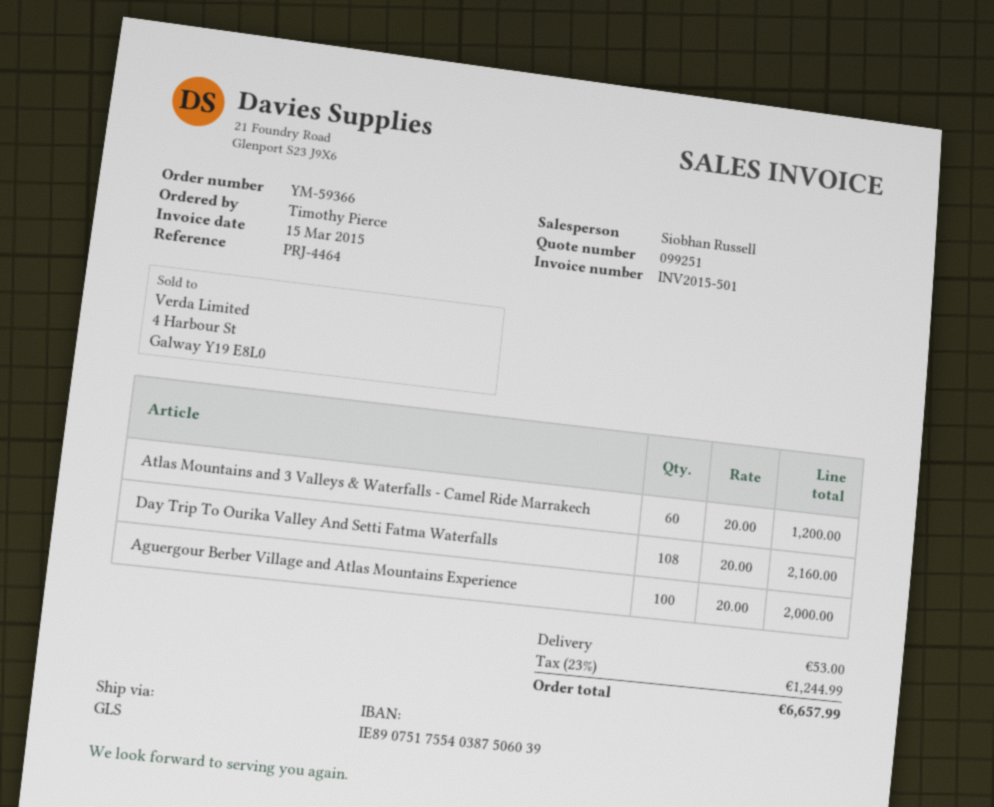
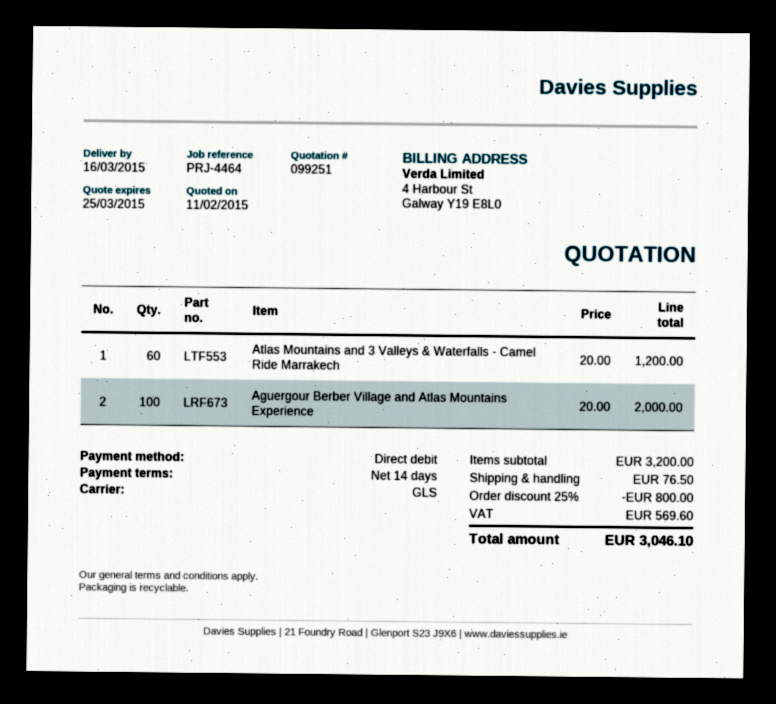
Day Trip To Ourika Valley And Setti Fatma Waterfalls: 108 x 20.00 = 2160.00 -> none
discount: none -> 25% = 800.00
shipping: 53.00 -> 76.50
tax: 1244.99 -> 569.60
total: 6657.99 -> 3046.10

